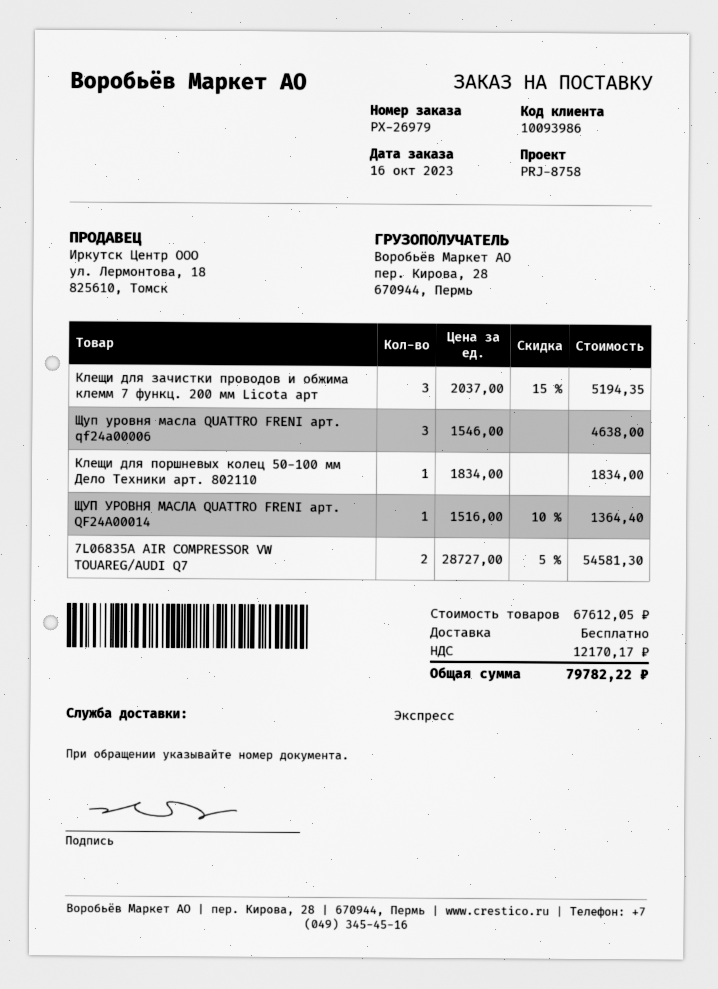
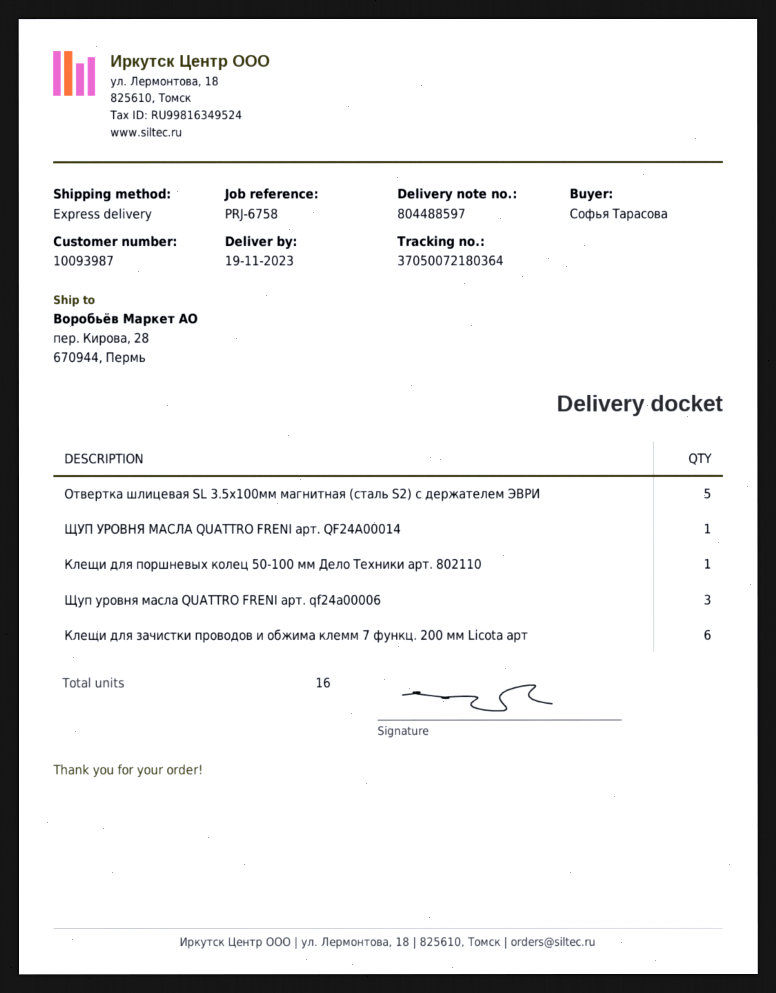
customer number: 10093986 -> 10093987
reference: PRJ-8758 -> PRJ-6758
Клещи для зачистки проводов и обжима клемм 7 функц. 200 мм Licota арт: 3 -> 6
7L06835A AIR COMPRESSOR VW TOUAREG/AUDI Q7: 2 -> none
Отвертка шлицевая SL 3.5х100мм магнитная (сталь S2) с держателем ЭВРИ: none -> 5

